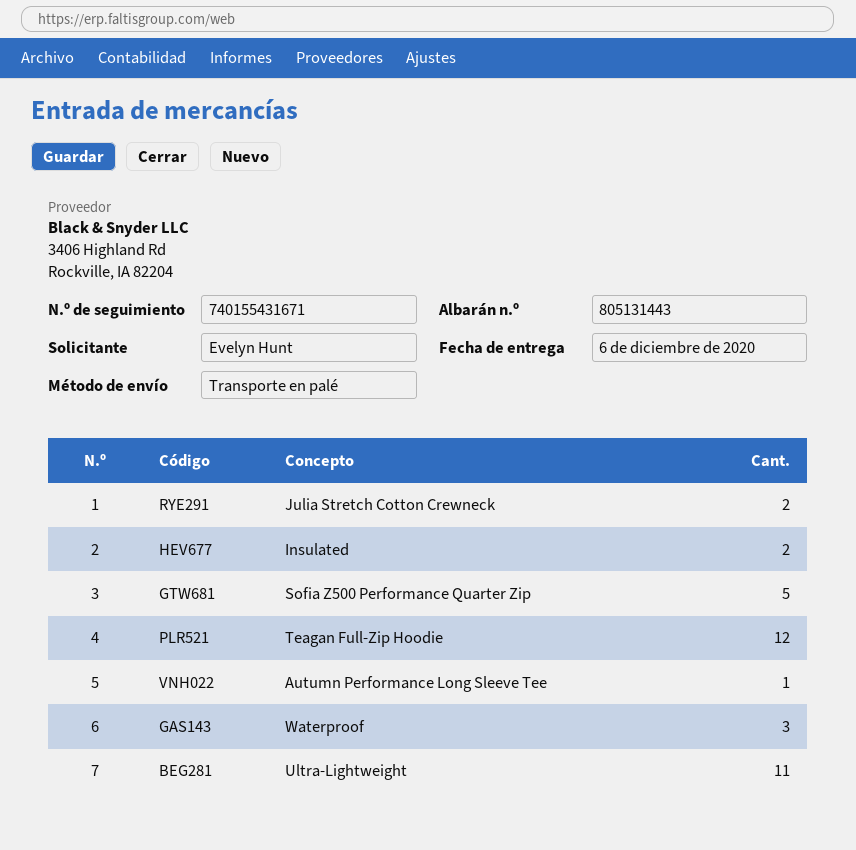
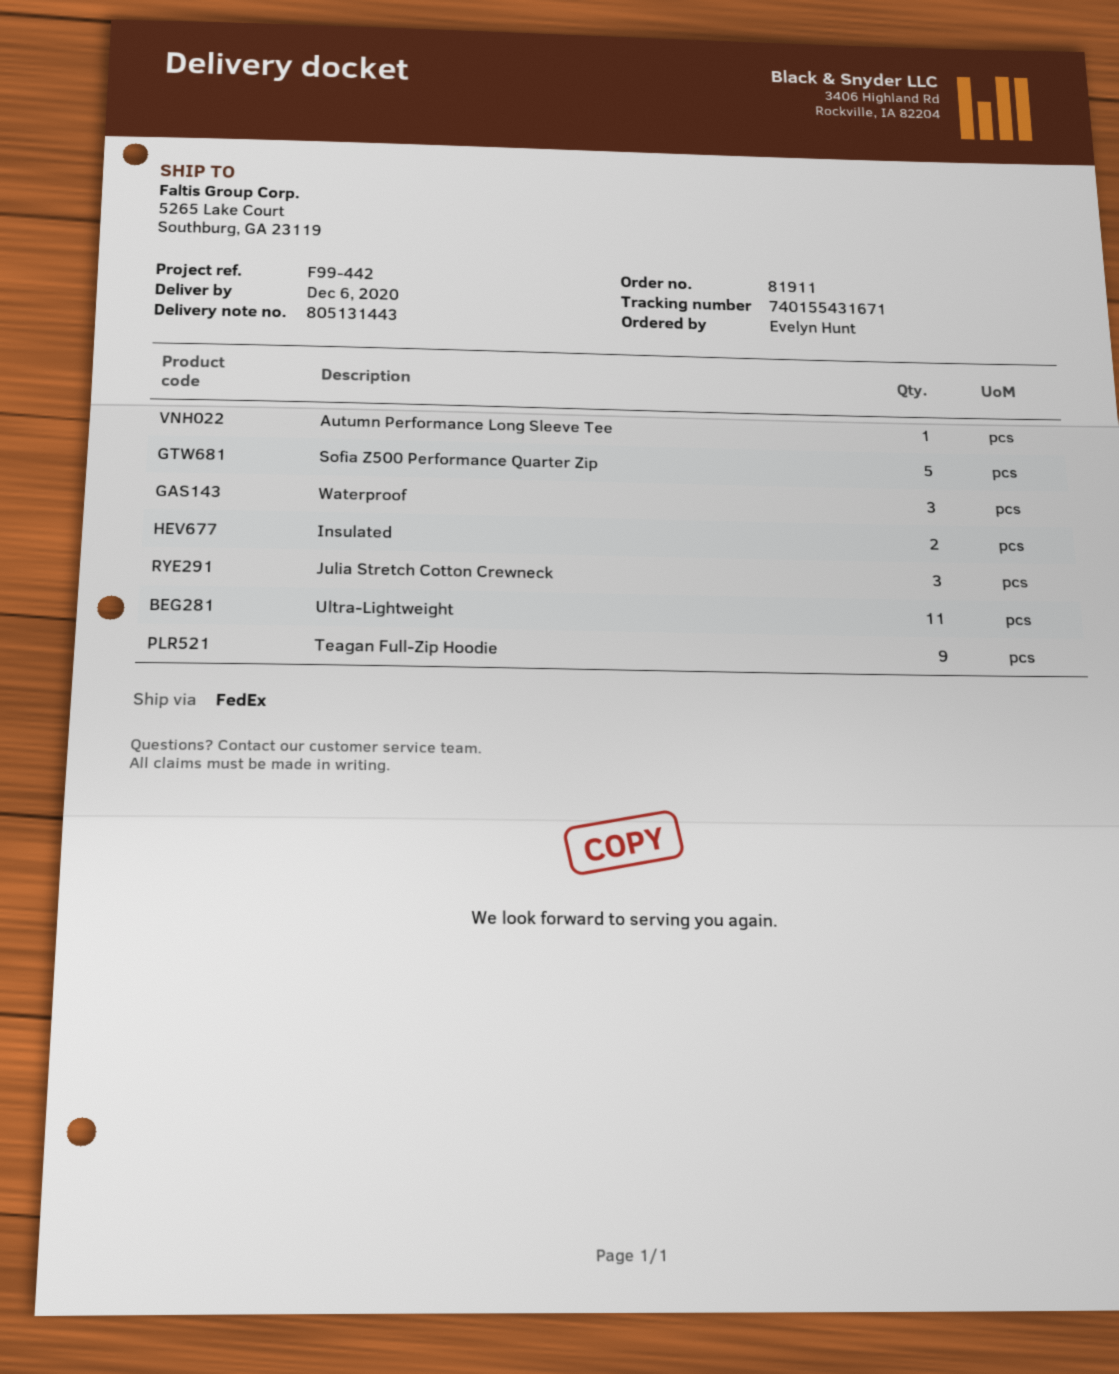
shipping method: pallet freight -> FedEx
Julia Stretch Cotton Crewneck: 2 -> 3
Teagan Full-Zip Hoodie: 12 -> 9

